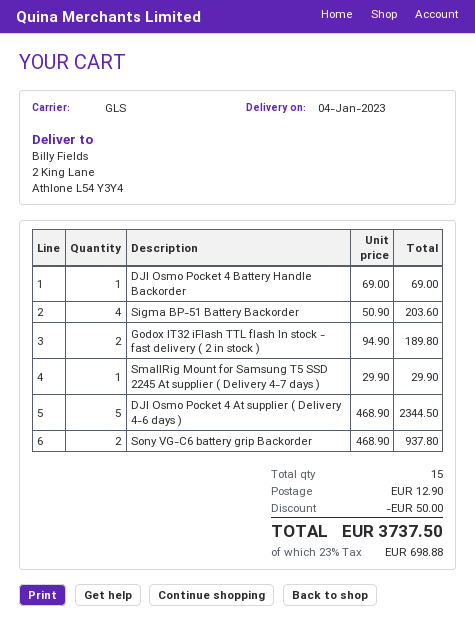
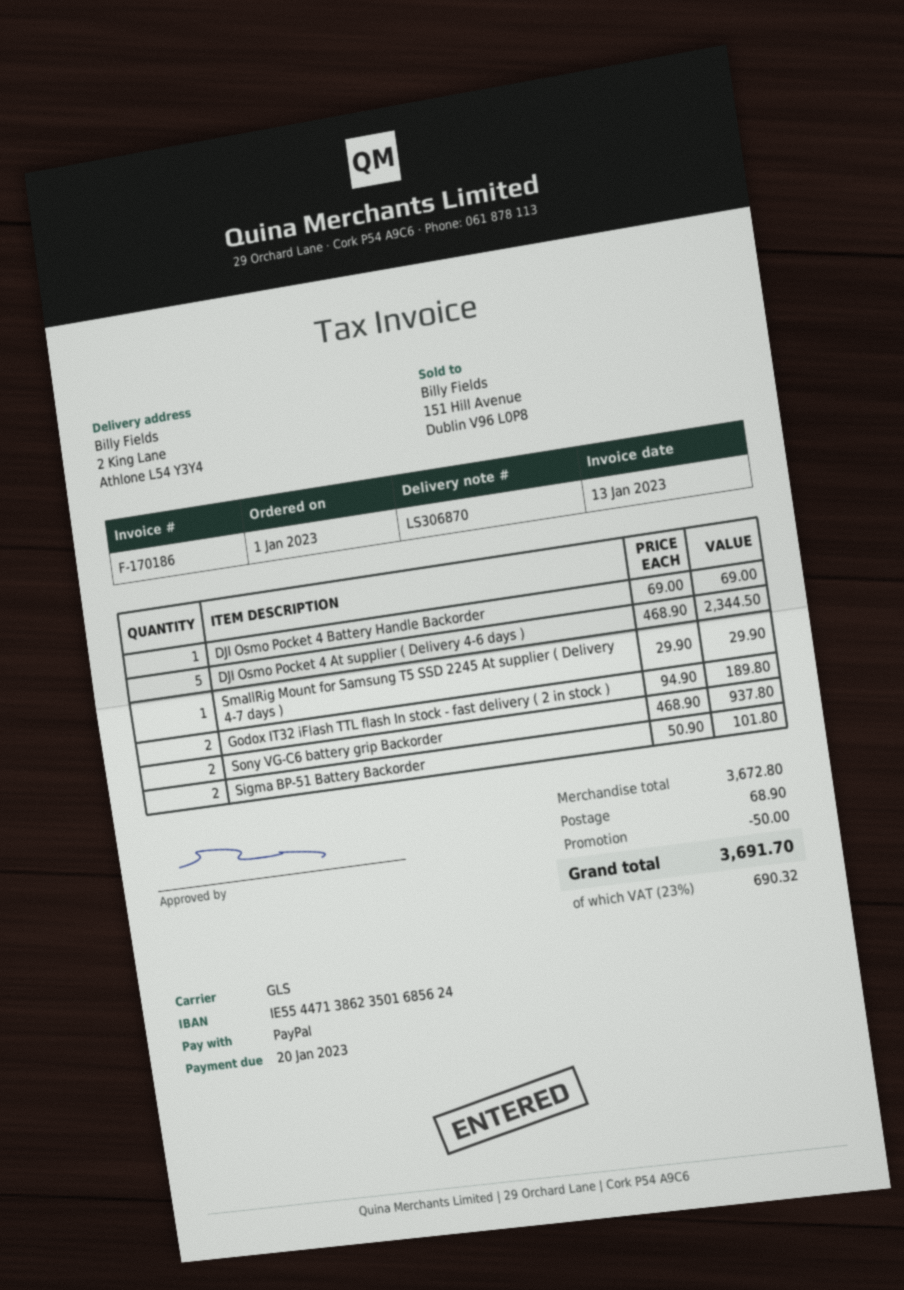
Sigma BP-51 Battery Backorder: 4 x 50.90 = 203.60 -> 2 x 50.90 = 101.80
shipping: 12.90 -> 68.90
tax: 23% = 698.88 -> 23% = 690.32
total: 3737.50 -> 3691.70

